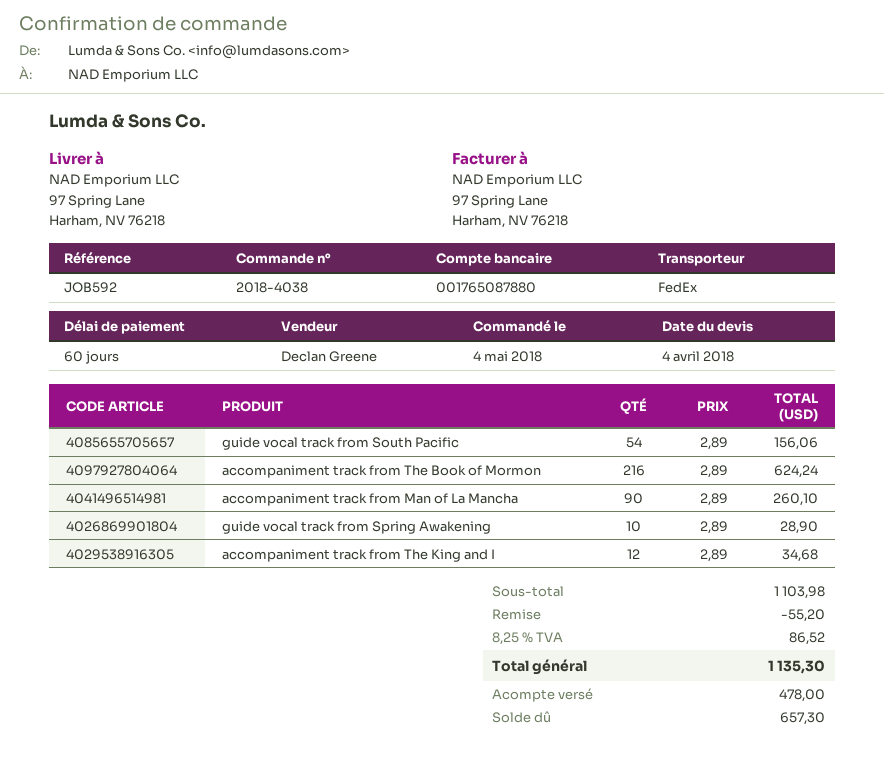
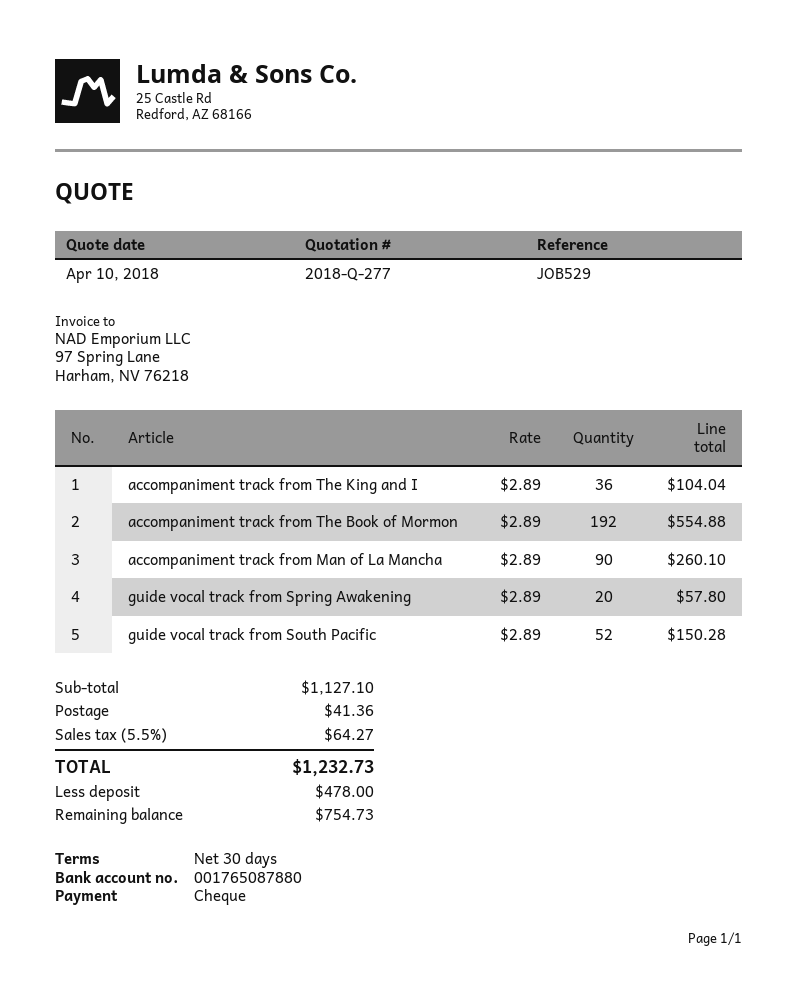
quote date: 2018-04-04 -> 2018-04-10
payment terms: 60 days -> 30 days
reference: JOB592 -> JOB529
guide vocal track from South Pacific: 54 x 2.89 = 156.06 -> 52 x 2.89 = 150.28
accompaniment track from The Book of Mormon: 216 x 2.89 = 624.24 -> 192 x 2.89 = 554.88
guide vocal track from Spring Awakening: 10 x 2.89 = 28.90 -> 20 x 2.89 = 57.80
accompaniment track from The King and I: 12 x 2.89 = 34.68 -> 36 x 2.89 = 104.04
subtotal: 1103.98 -> 1127.10
discount: 55.20 -> none
shipping: none -> 41.36
tax: 8.25% = 86.52 -> 5.5% = 64.27
total: 1135.30 -> 1232.73
balance: 657.30 -> 754.73

